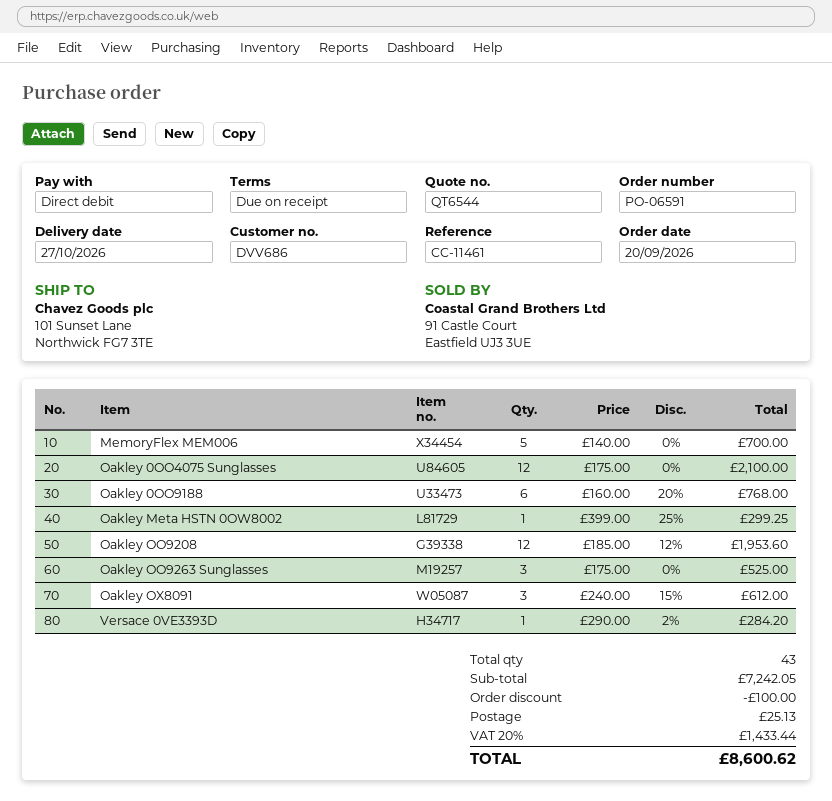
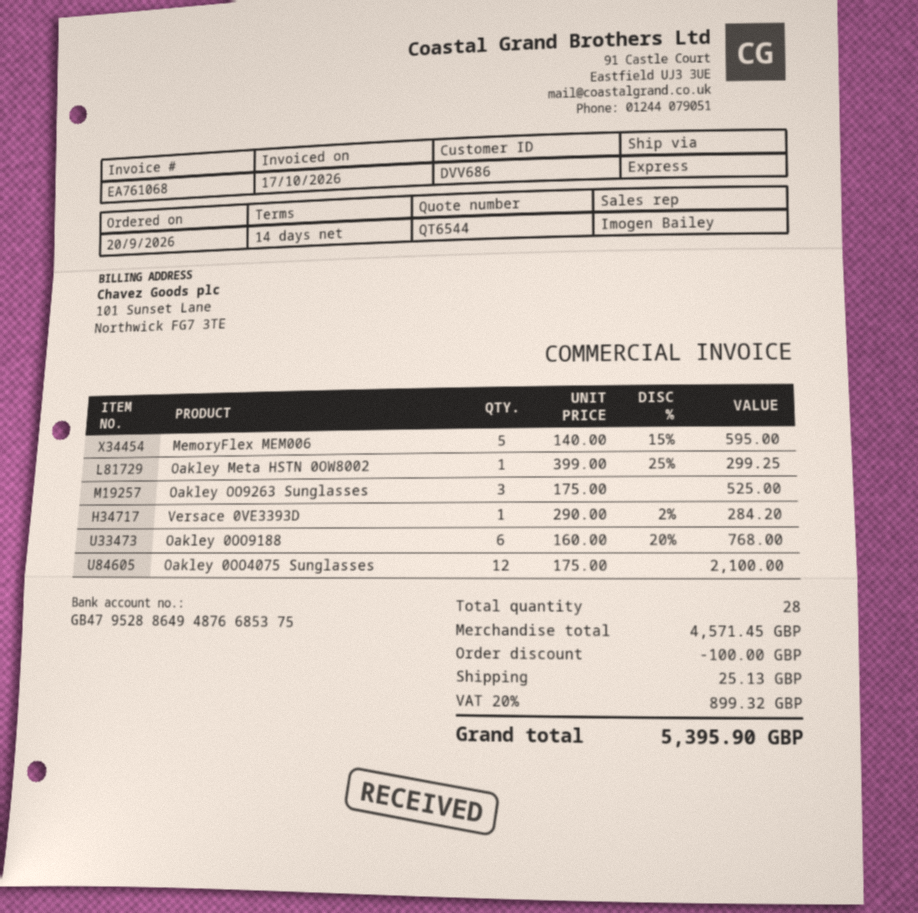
payment terms: on receipt -> 14 days
MemoryFlex MEM006: 5 x 140.00 = 700.00 -> 5 x 140.00 - 15% = 595.00
Oakley OO9208: 12 x 185.00 - 12% = 1953.60 -> none
Oakley OX8091: 3 x 240.00 - 15% = 612.00 -> none
total quantity: 43 -> 28
subtotal: 7242.05 -> 4571.45
tax: 20% = 1433.44 -> 20% = 899.32
total: 8600.62 -> 5395.90

